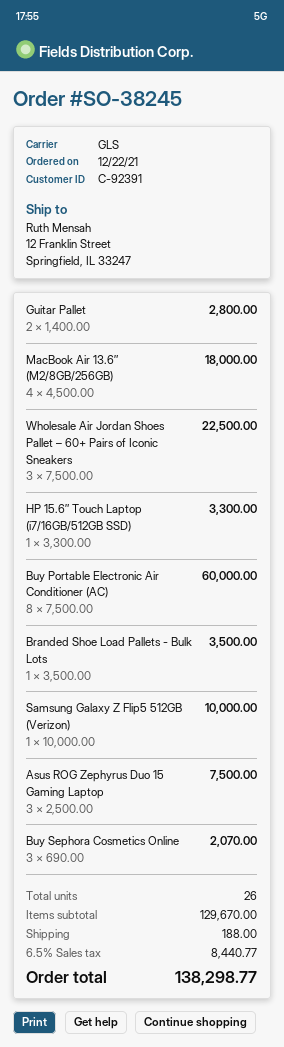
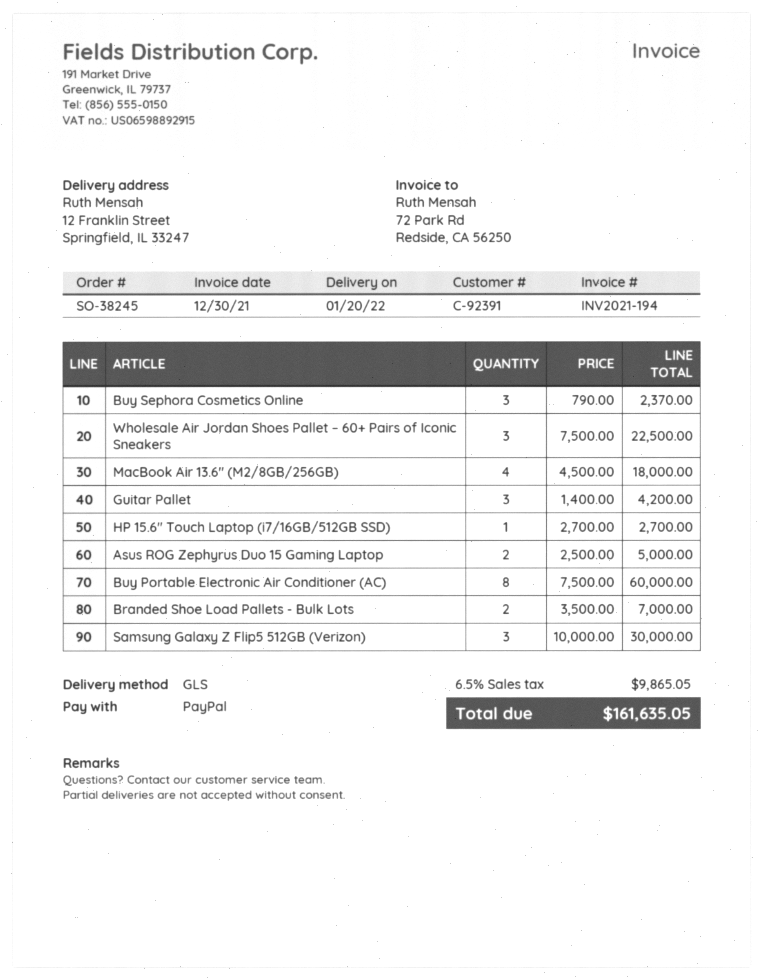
Guitar Pallet: 2 x 1400.00 = 2800.00 -> 3 x 1400.00 = 4200.00
HP 15.6″ Touch Laptop (i7/16GB/512GB SSD): 1 x 3300.00 = 3300.00 -> 1 x 2700.00 = 2700.00
Branded Shoe Load Pallets - Bulk Lots: 1 x 3500.00 = 3500.00 -> 2 x 3500.00 = 7000.00
Samsung Galaxy Z Flip5 512GB (Verizon): 1 x 10000.00 = 10000.00 -> 3 x 10000.00 = 30000.00
Asus ROG Zephyrus Duo 15 Gaming Laptop: 3 x 2500.00 = 7500.00 -> 2 x 2500.00 = 5000.00
Buy Sephora Cosmetics Online: 3 x 690.00 = 2070.00 -> 3 x 790.00 = 2370.00
shipping: 188.00 -> none
tax: 6.5% = 8440.77 -> 6.5% = 9865.05
total: 138298.77 -> 161635.05

